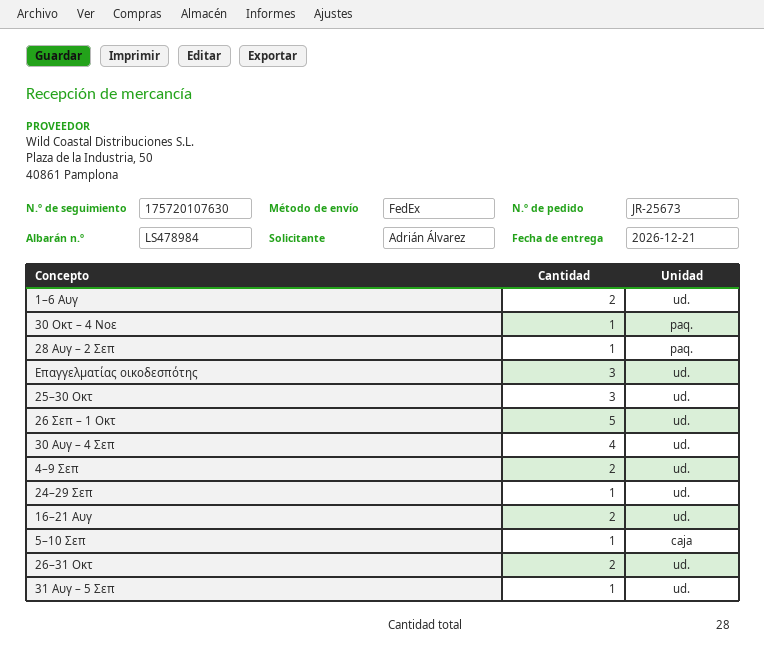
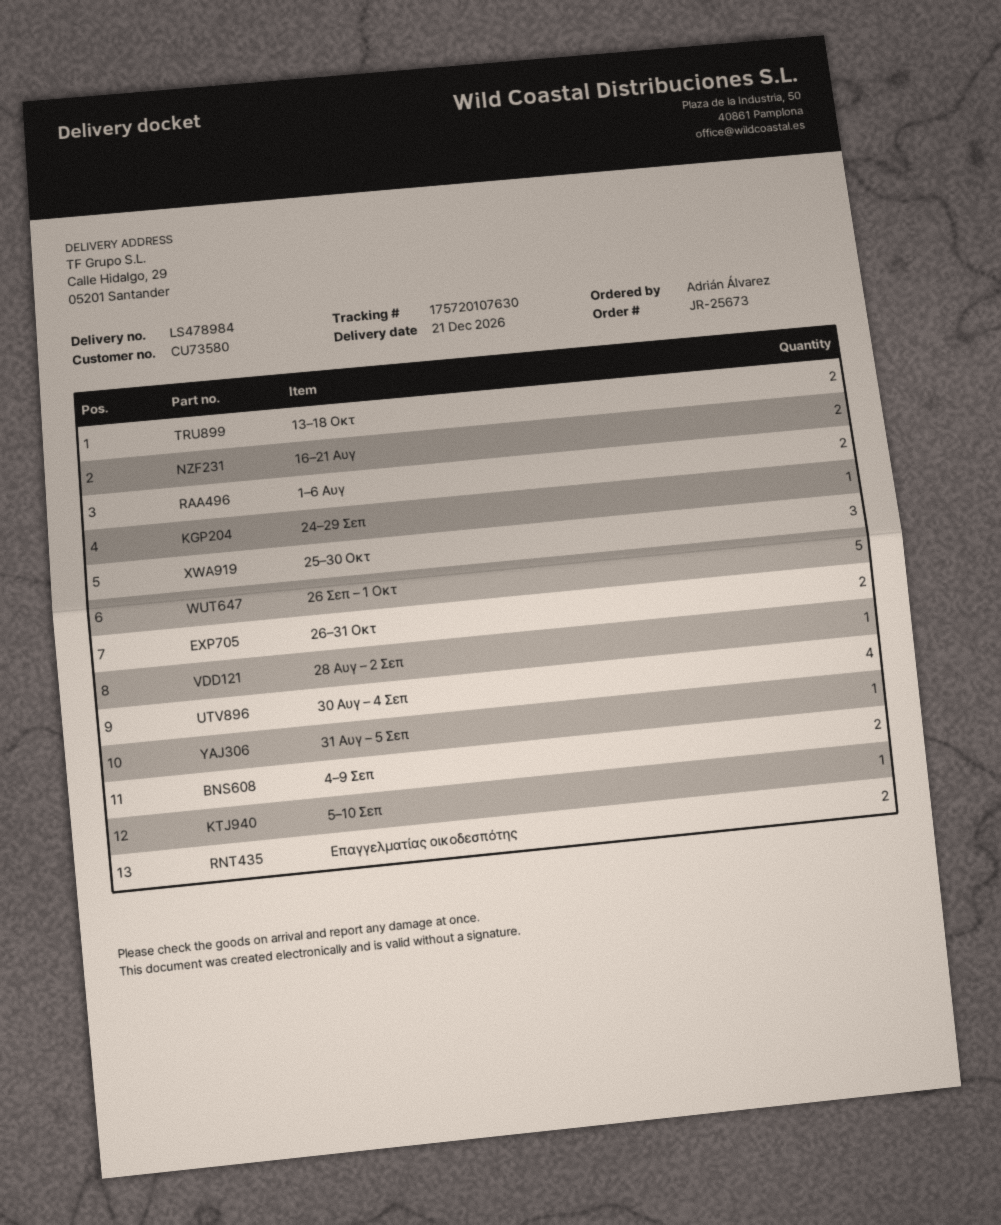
30 Οκτ – 4 Νοε: 1 -> none
Επαγγελματίας οικοδεσπότης: 3 -> 2
13–18 Οκτ: none -> 2

